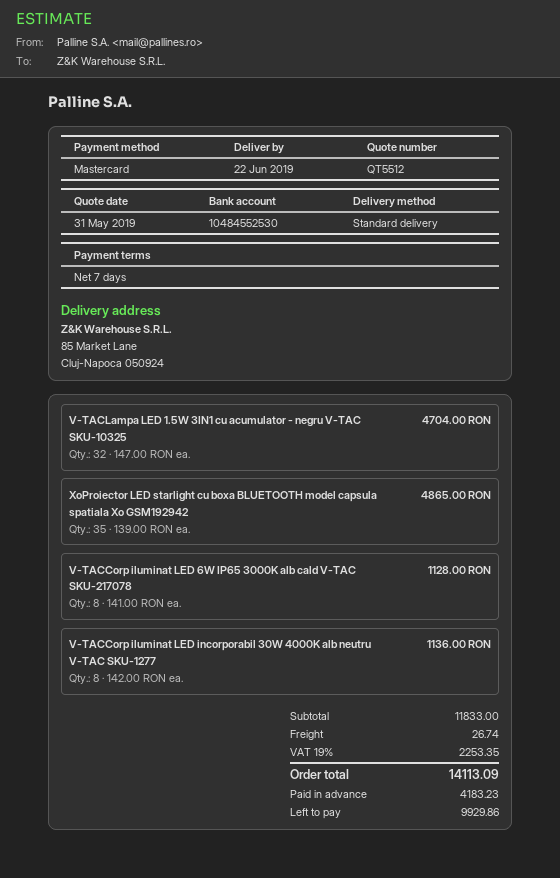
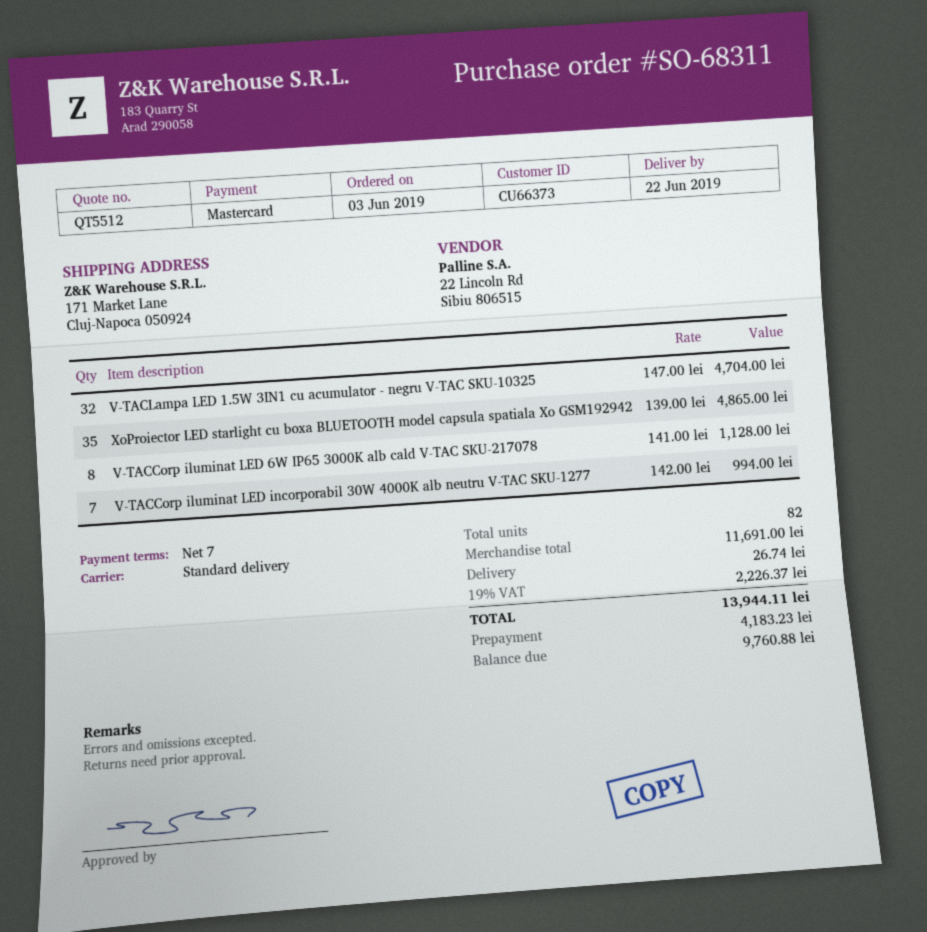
ship to: 85 Market Lane, Cluj-Napoca 050924 -> 171 Market Lane, Cluj-Napoca 050924
V-TACCorp iluminat LED incorporabil 30W 4000K alb neutru V-TAC SKU-1277: 8 x 142.00 = 1136.00 -> 7 x 142.00 = 994.00
subtotal: 11833.00 -> 11691.00
tax: 19% = 2253.35 -> 19% = 2226.37
total: 14113.09 -> 13944.11
balance: 9929.86 -> 9760.88

